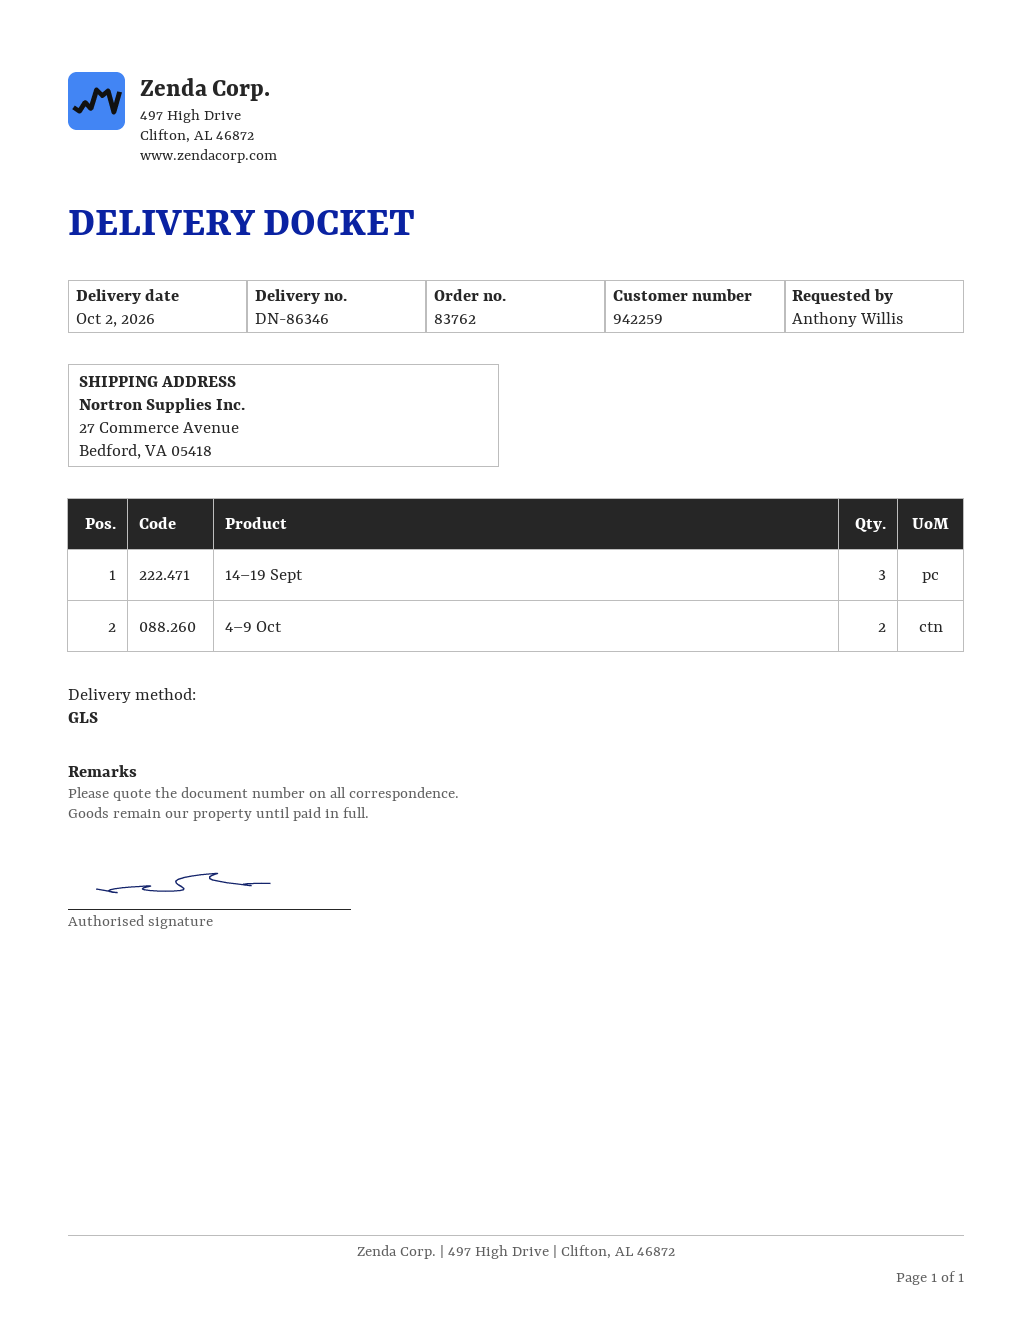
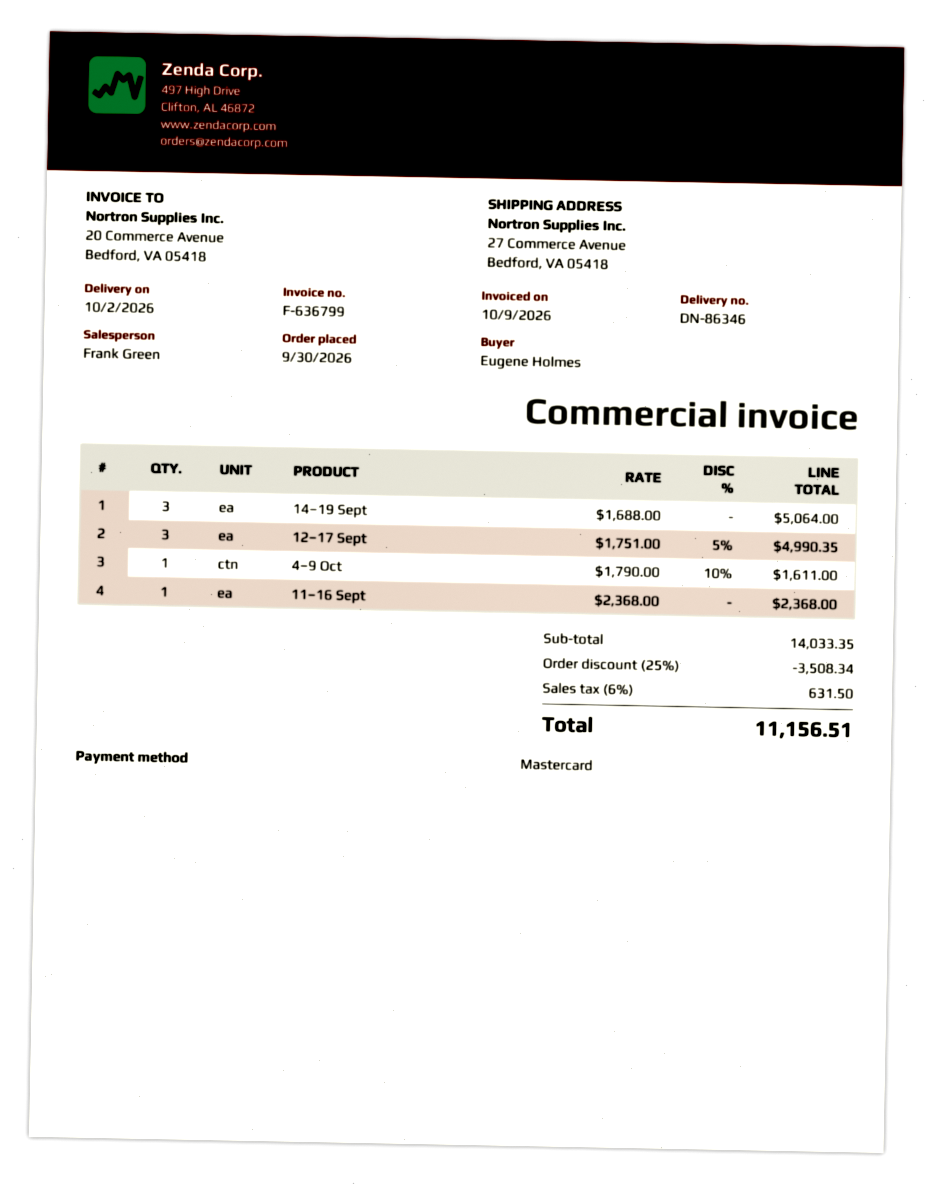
ordered by: Anthony Willis -> Eugene Holmes
4–9 Oct: 2 -> 1
12–17 Sept: none -> 3
11–16 Sept: none -> 1

